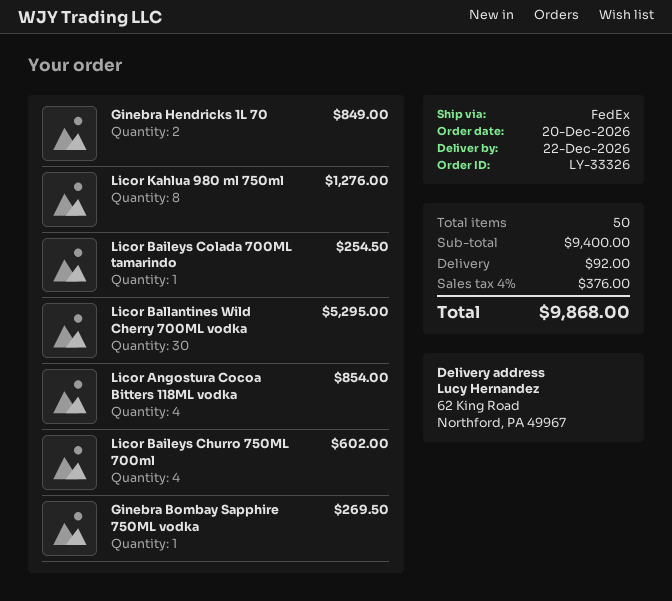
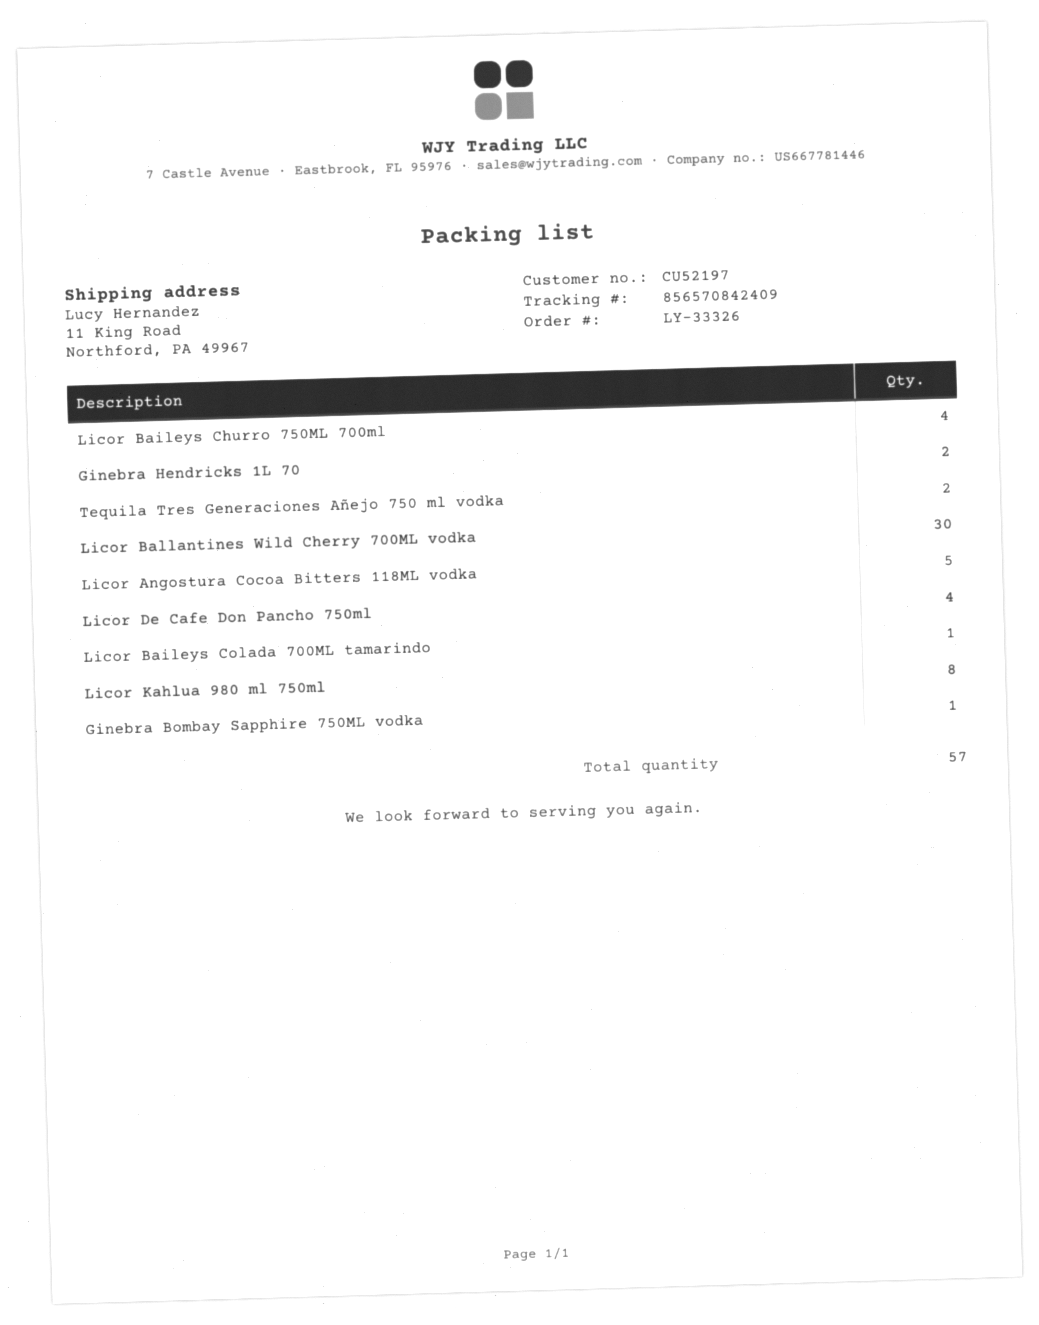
ship to: 62 King Road, Northford, PA 49967 -> 11 King Road, Northford, PA 49967
Licor Angostura Cocoa Bitters 118ML vodka: 4 -> 5
Tequila Tres Generaciones Añejo 750 ml vodka: none -> 2
Licor De Cafe Don Pancho 750ml: none -> 4
total quantity: 50 -> 57

